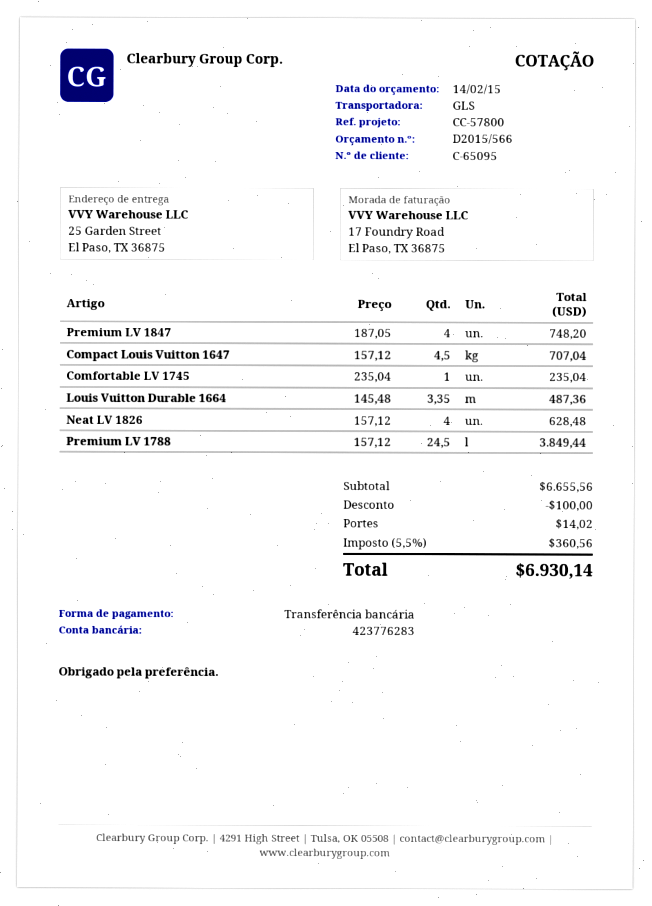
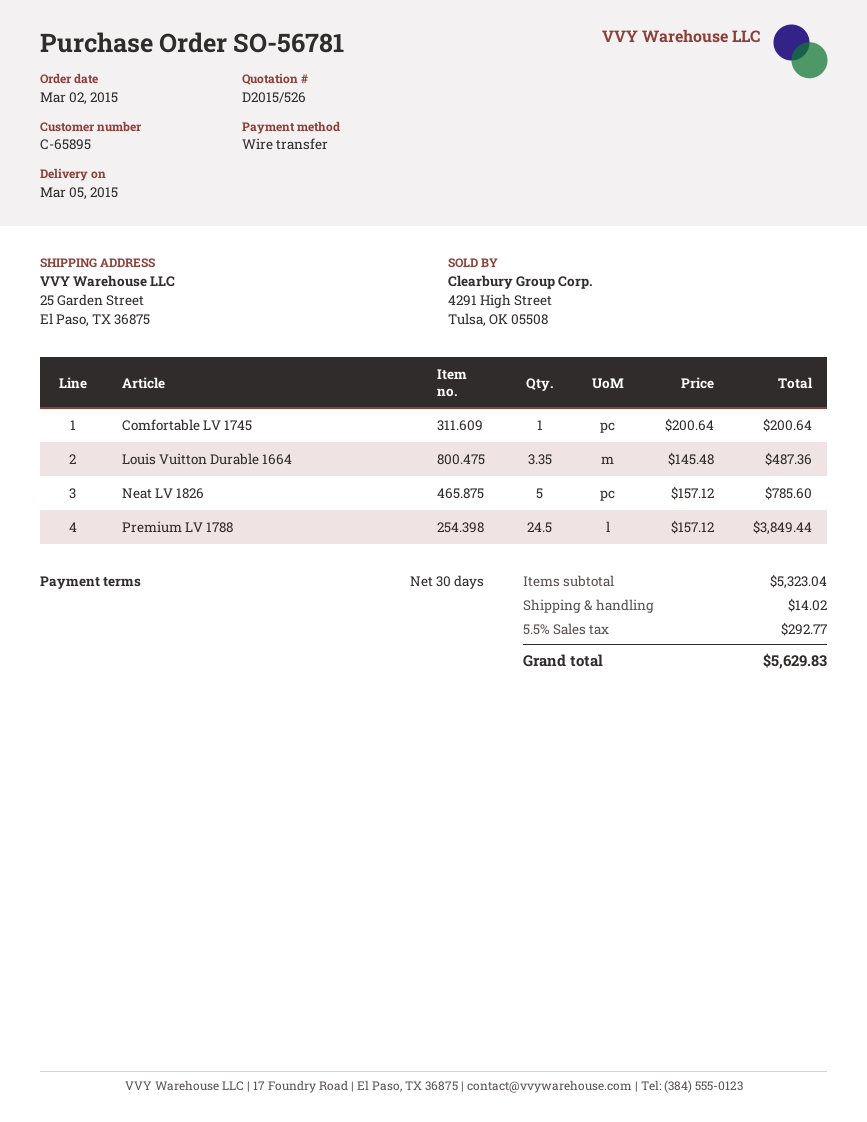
quote number: D2015/566 -> D2015/526
customer number: C-65095 -> C-65895
Premium LV 1847: 4 x 187.05 = 748.20 -> none
Compact Louis Vuitton 1647: 4.5 x 157.12 = 707.04 -> none
Comfortable LV 1745: 1 x 235.04 = 235.04 -> 1 x 200.64 = 200.64
Neat LV 1826: 4 x 157.12 = 628.48 -> 5 x 157.12 = 785.60
subtotal: 6655.56 -> 5323.04
discount: 100.00 -> none
tax: 5.5% = 360.56 -> 5.5% = 292.77
total: 6930.14 -> 5629.83

